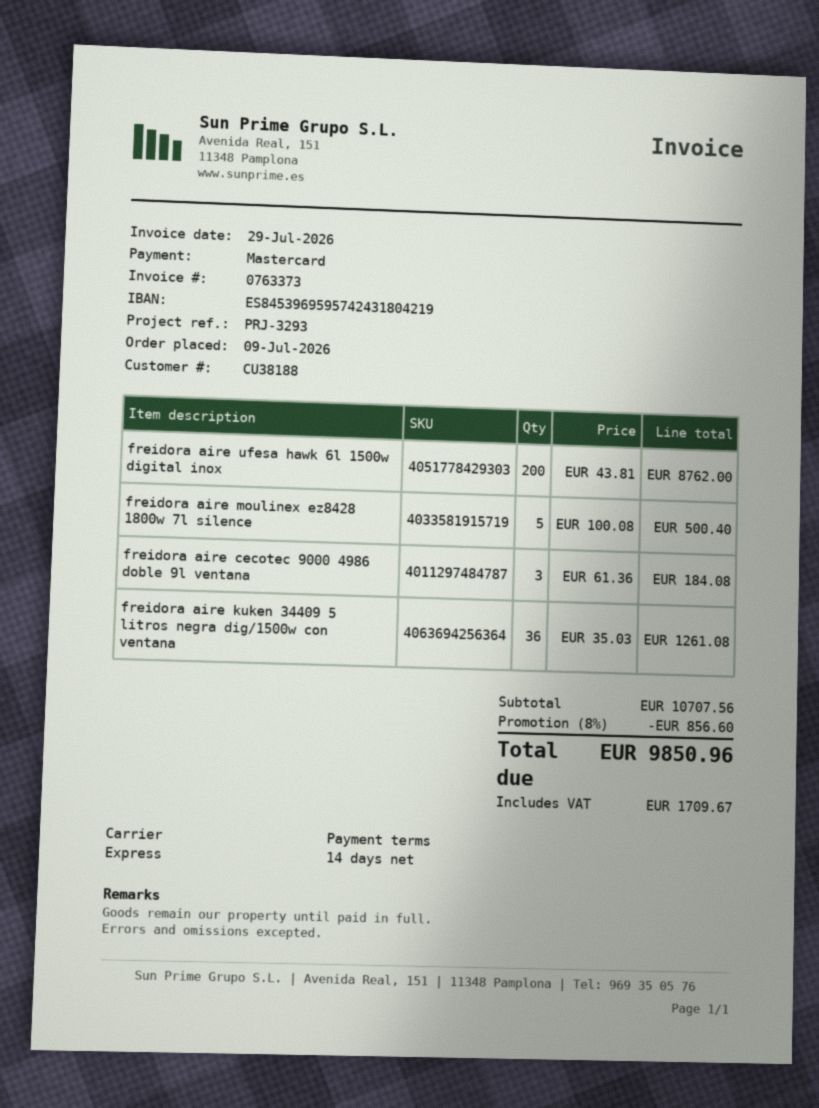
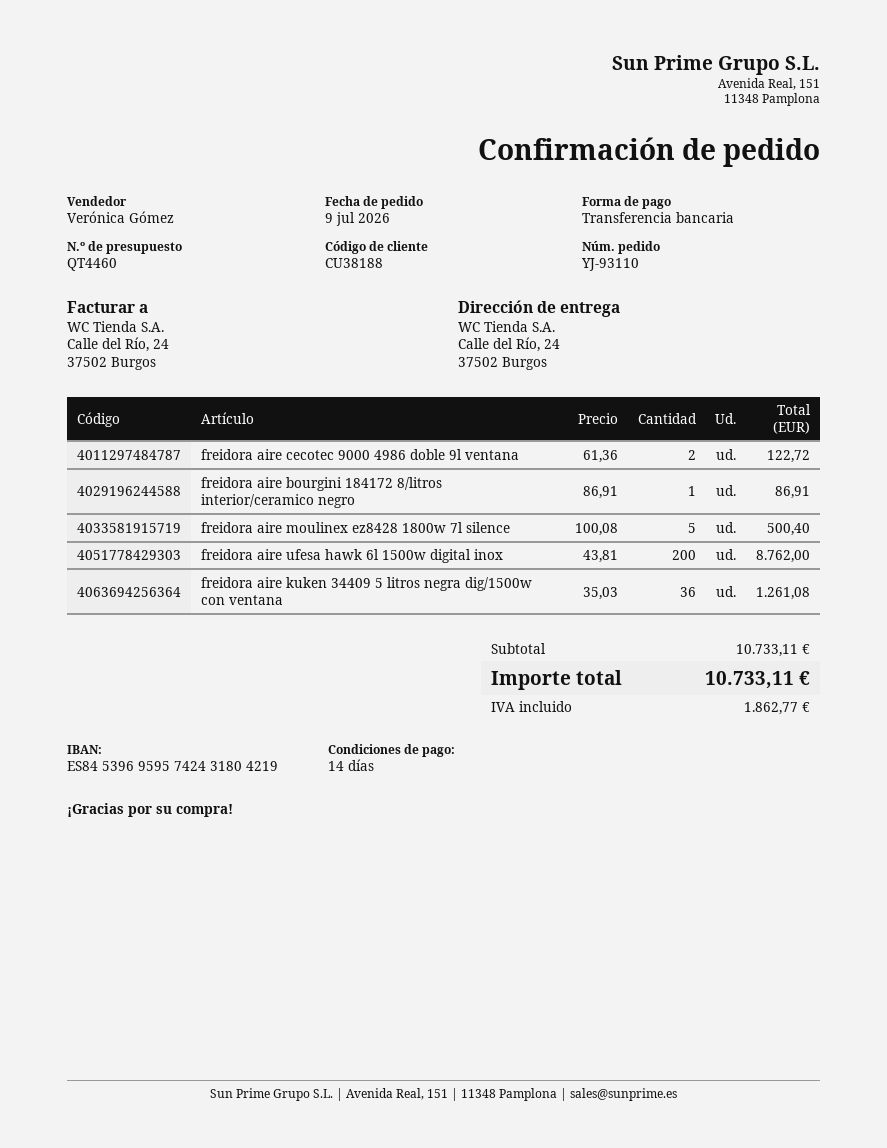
payment method: Mastercard -> bank transfer
freidora aire cecotec 9000 4986 doble 9l ventana: 3 x 61.36 = 184.08 -> 2 x 61.36 = 122.72
freidora aire bourgini 184172 8/litros interior/ceramico negro: none -> 1 x 86.91 = 86.91
subtotal: 10707.56 -> 10733.11
discount: 8% = 856.60 -> none
tax: 1709.67 -> 1862.77
total: 9850.96 -> 10733.11

